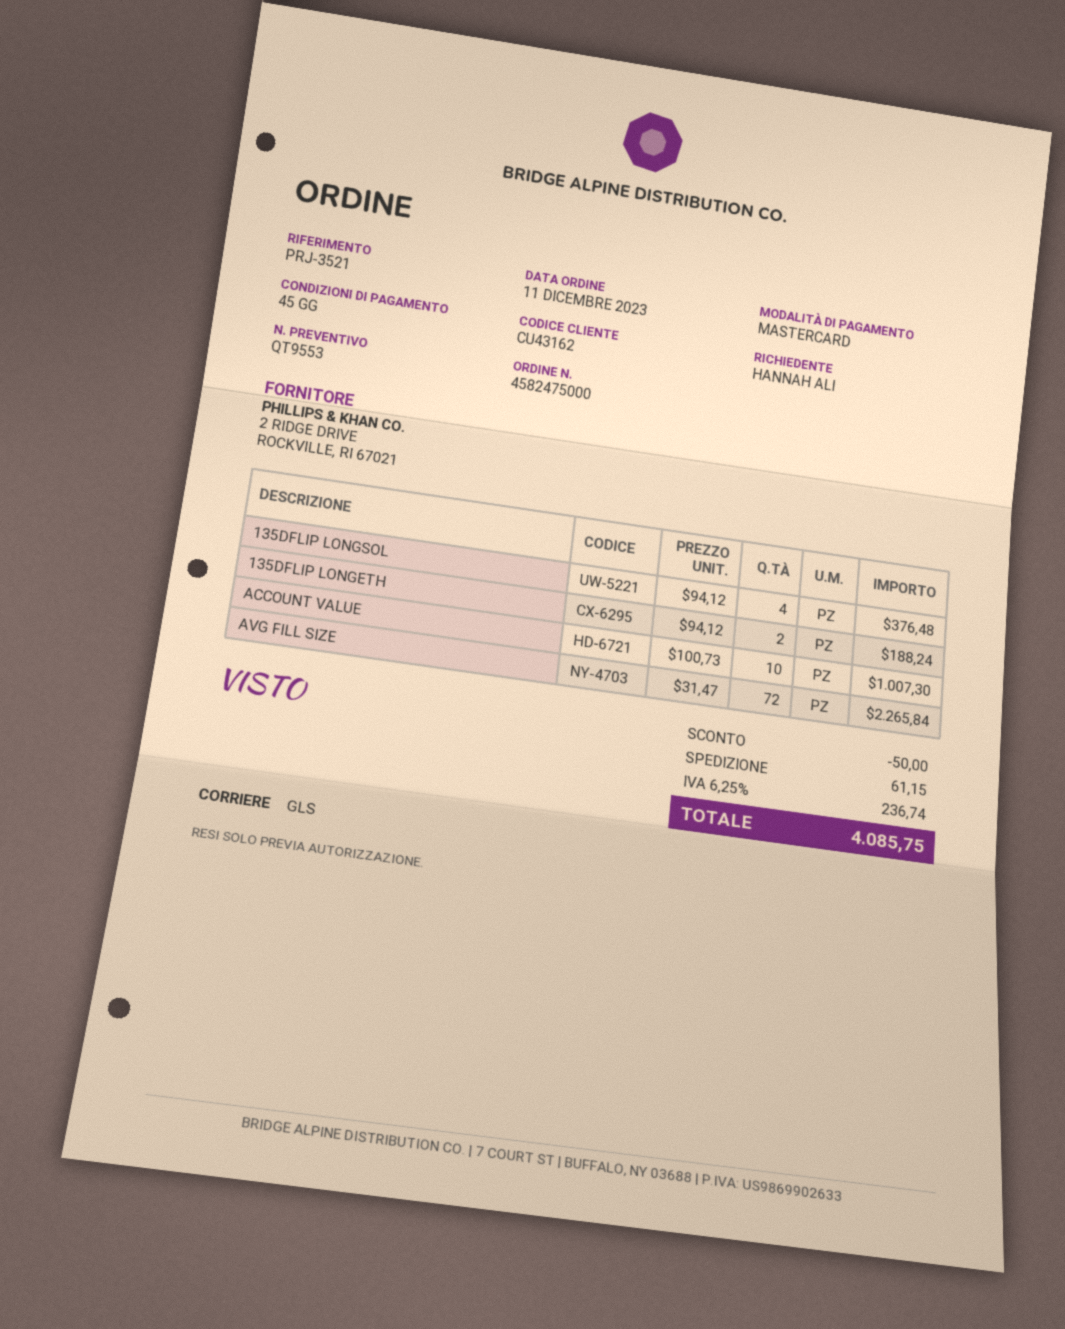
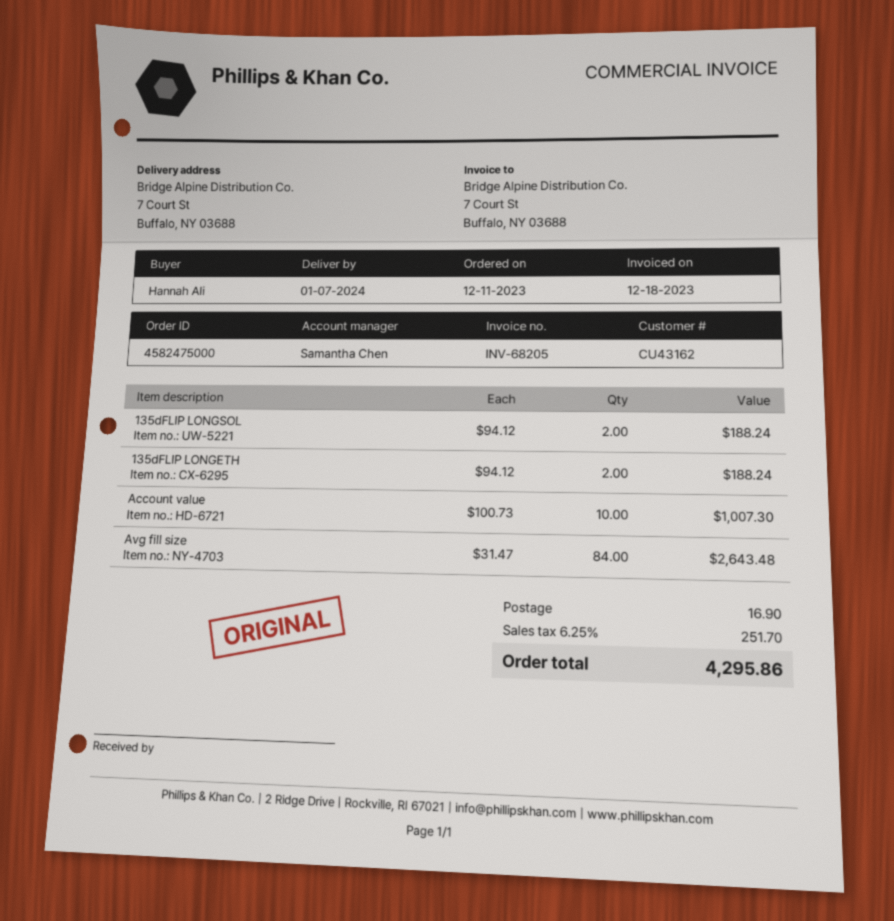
135DFLIP LONGSOL: 4 x 94.12 = 376.48 -> 2 x 94.12 = 188.24
AVG FILL SIZE: 72 x 31.47 = 2265.84 -> 84 x 31.47 = 2643.48
discount: 50.00 -> none
shipping: 61.15 -> 16.90
tax: 6.25% = 236.74 -> 6.25% = 251.70
total: 4085.75 -> 4295.86

